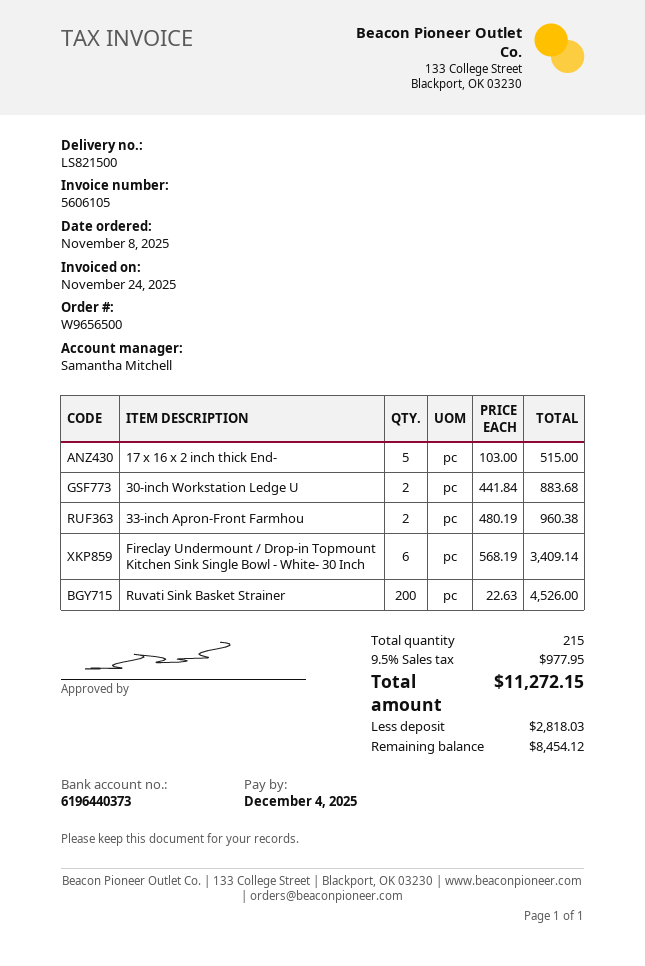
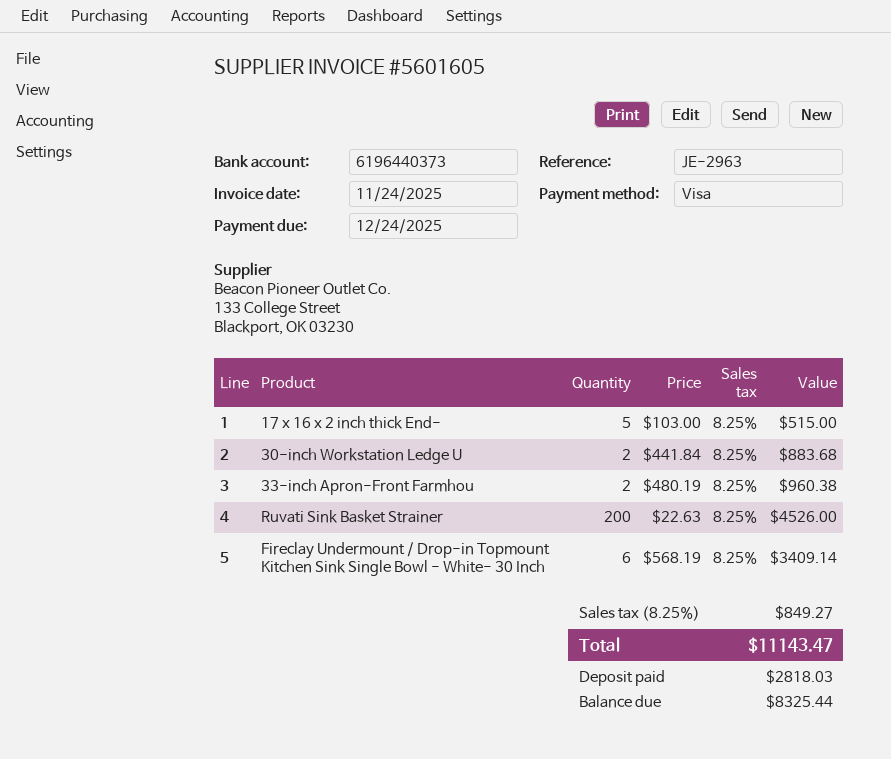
invoice number: 5606105 -> 5601605
due date: 2025-12-04 -> 2025-12-24
tax: 9.5% = 977.95 -> 8.25% = 849.27
total: 11272.15 -> 11143.47
balance: 8454.12 -> 8325.44

